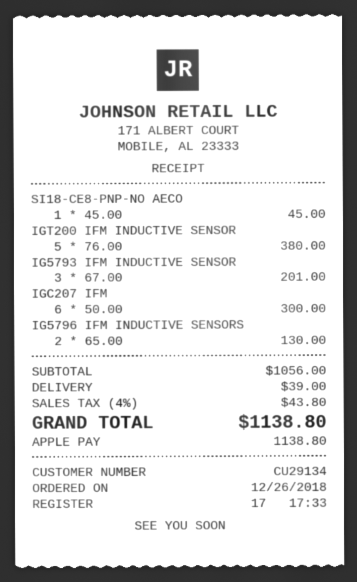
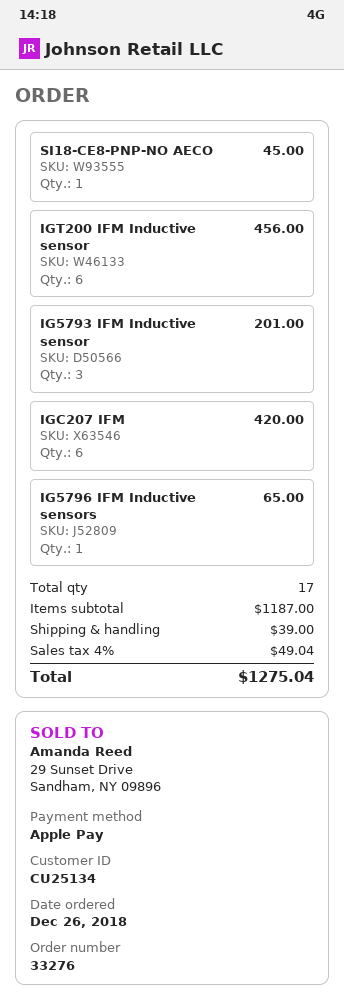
customer number: CU29134 -> CU25134
IGT200 IFM INDUCTIVE SENSOR: 5 for 380.00 -> 6 for 456.00
IGC207 IFM: 6 for 300.00 -> 6 for 420.00
IG5796 IFM INDUCTIVE SENSORS: 2 for 130.00 -> 1 for 65.00
subtotal: 1056.00 -> 1187.00
tax: 4% = 43.80 -> 4% = 49.04
total: 1138.80 -> 1275.04

